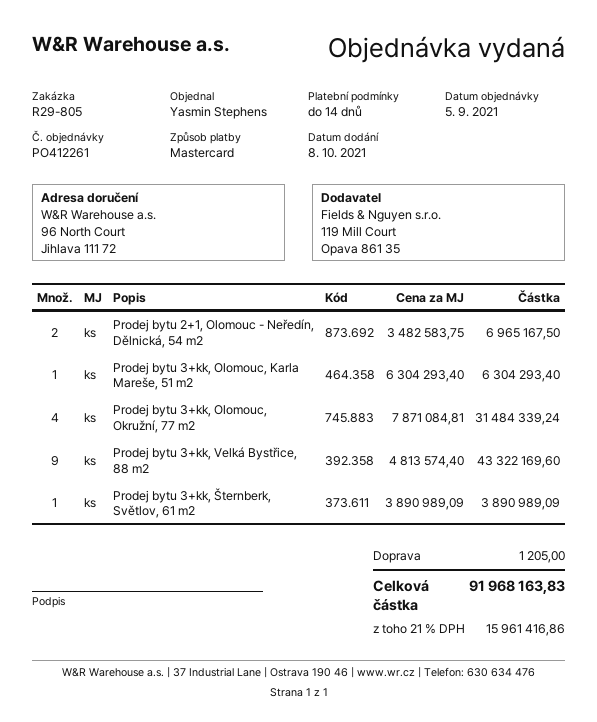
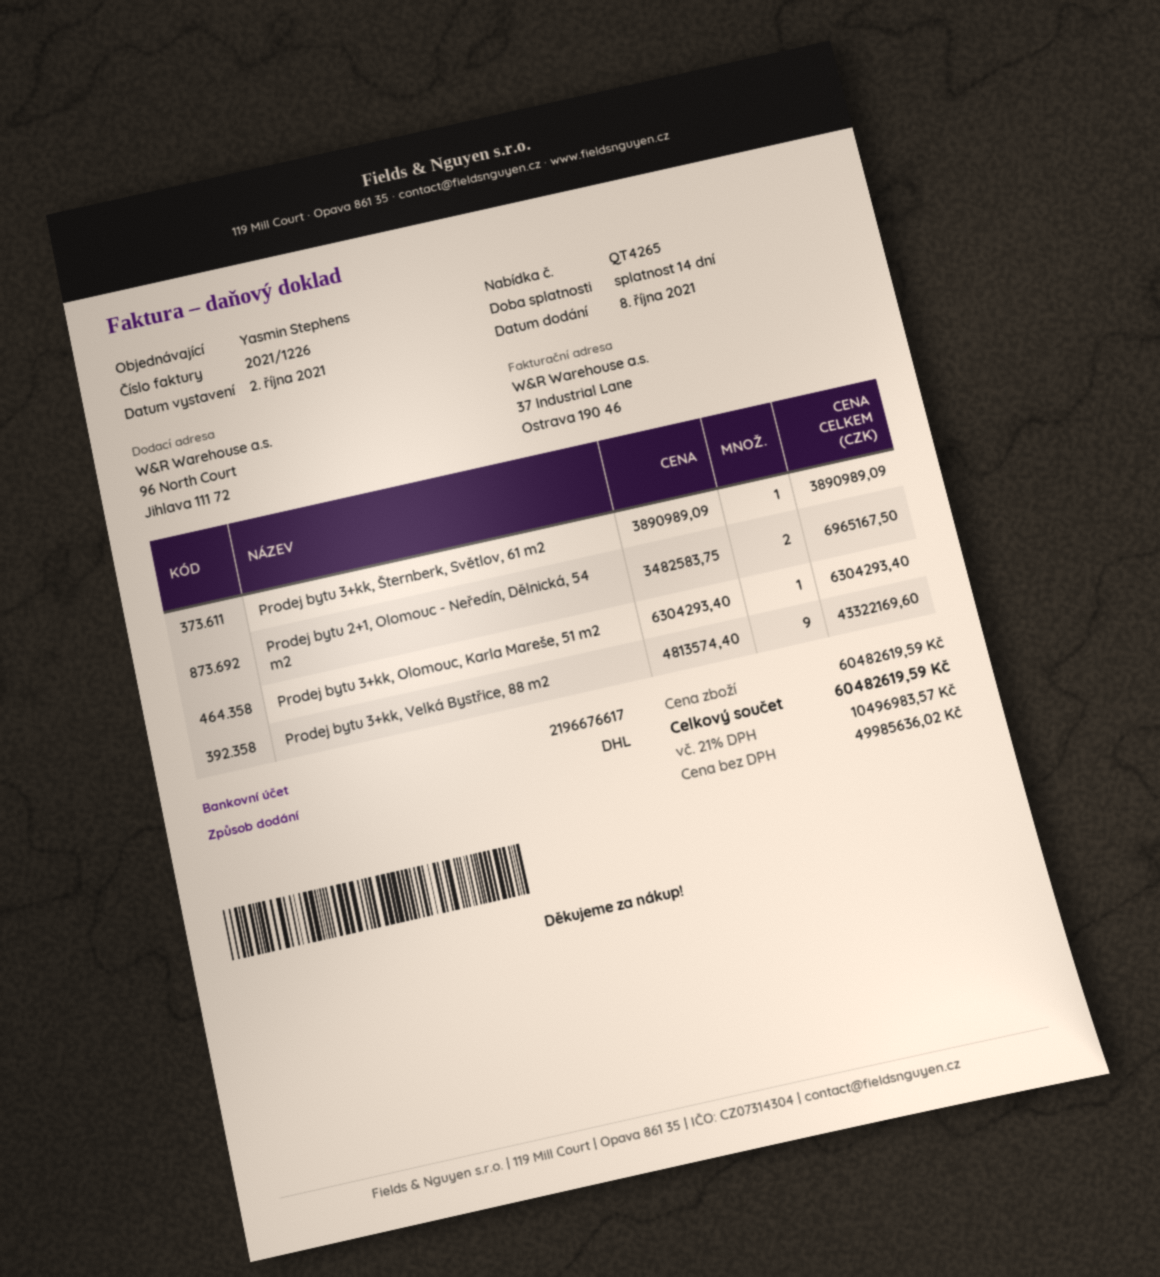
Prodej bytu 3+kk, Olomouc, Okružní, 77 m2: 4 x 7871084.81 = 31484339.24 -> none
shipping: 1205.00 -> none
tax: 21% = 15961416.86 -> 21% = 10496983.57
total: 91968163.83 -> 60482619.59

